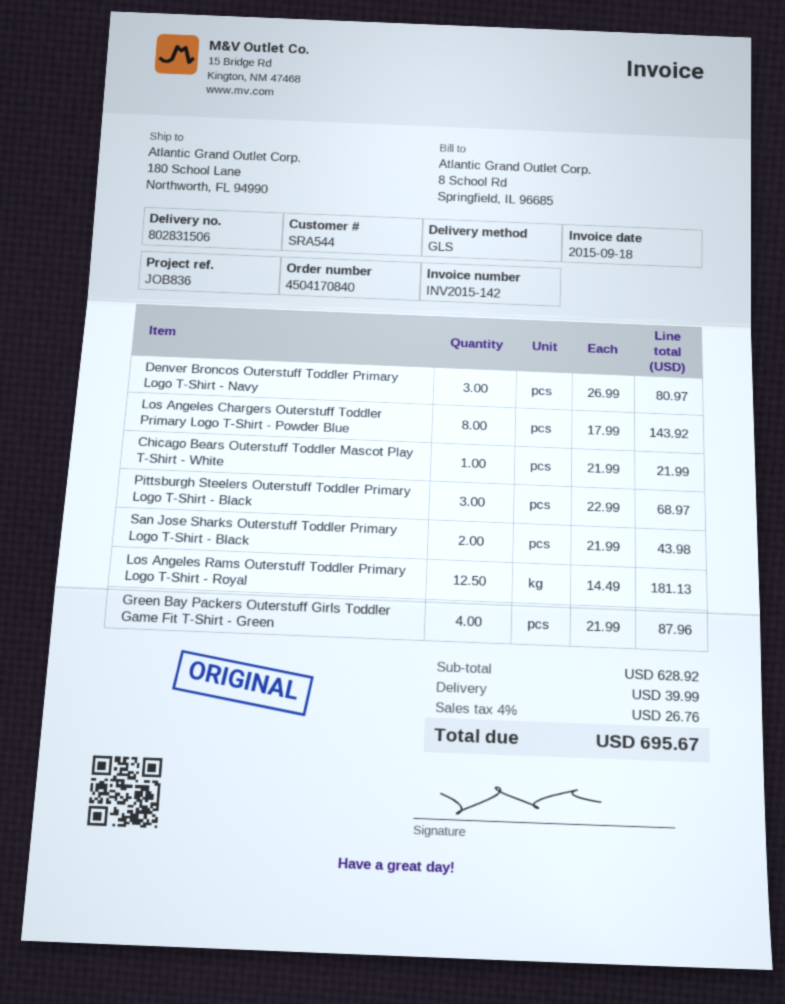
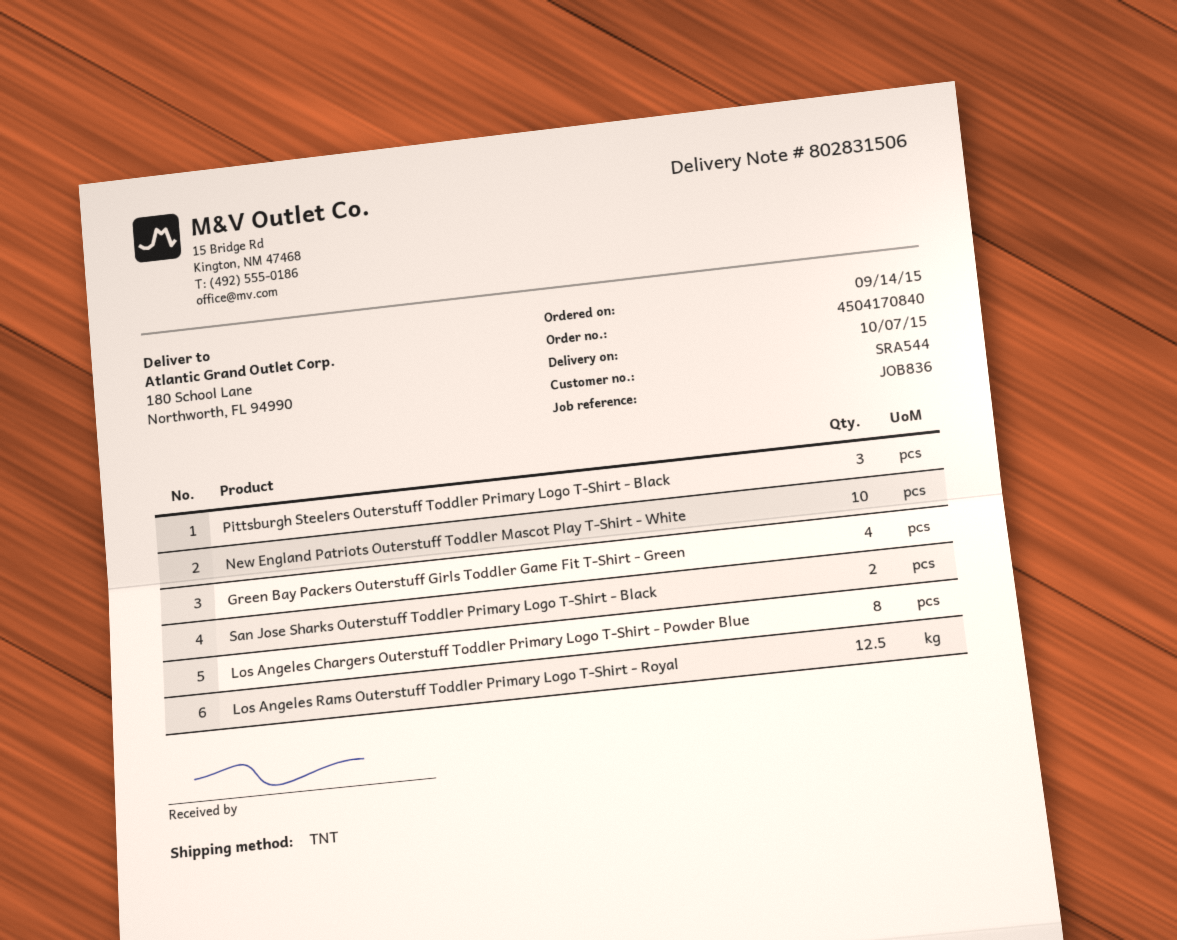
shipping method: GLS -> TNT
Denver Broncos Outerstuff Toddler Primary Logo T-Shirt - Navy: 3 -> none
Chicago Bears Outerstuff Toddler Mascot Play T-Shirt - White: 1 -> none
New England Patriots Outerstuff Toddler Mascot Play T-Shirt - White: none -> 10

